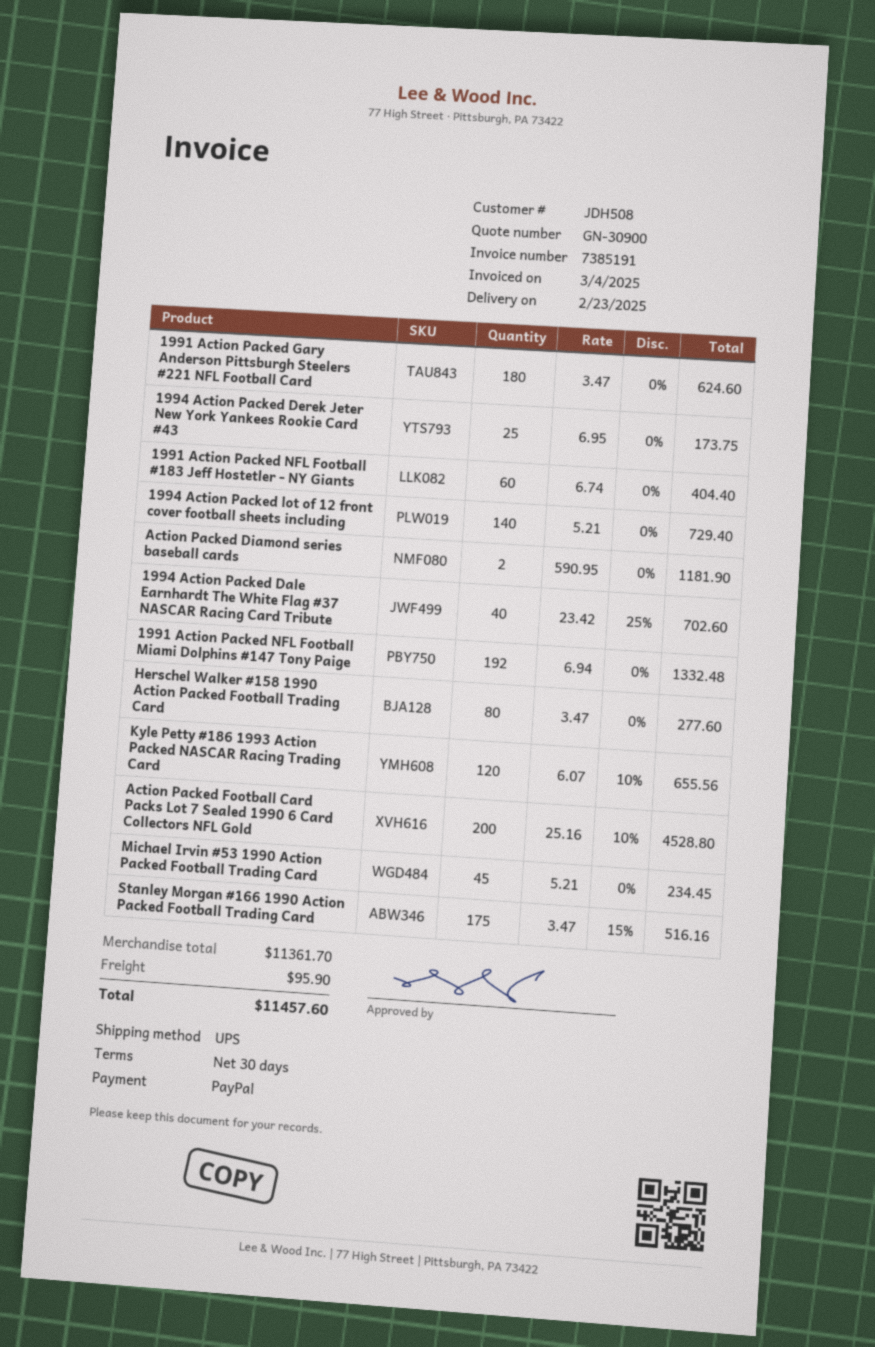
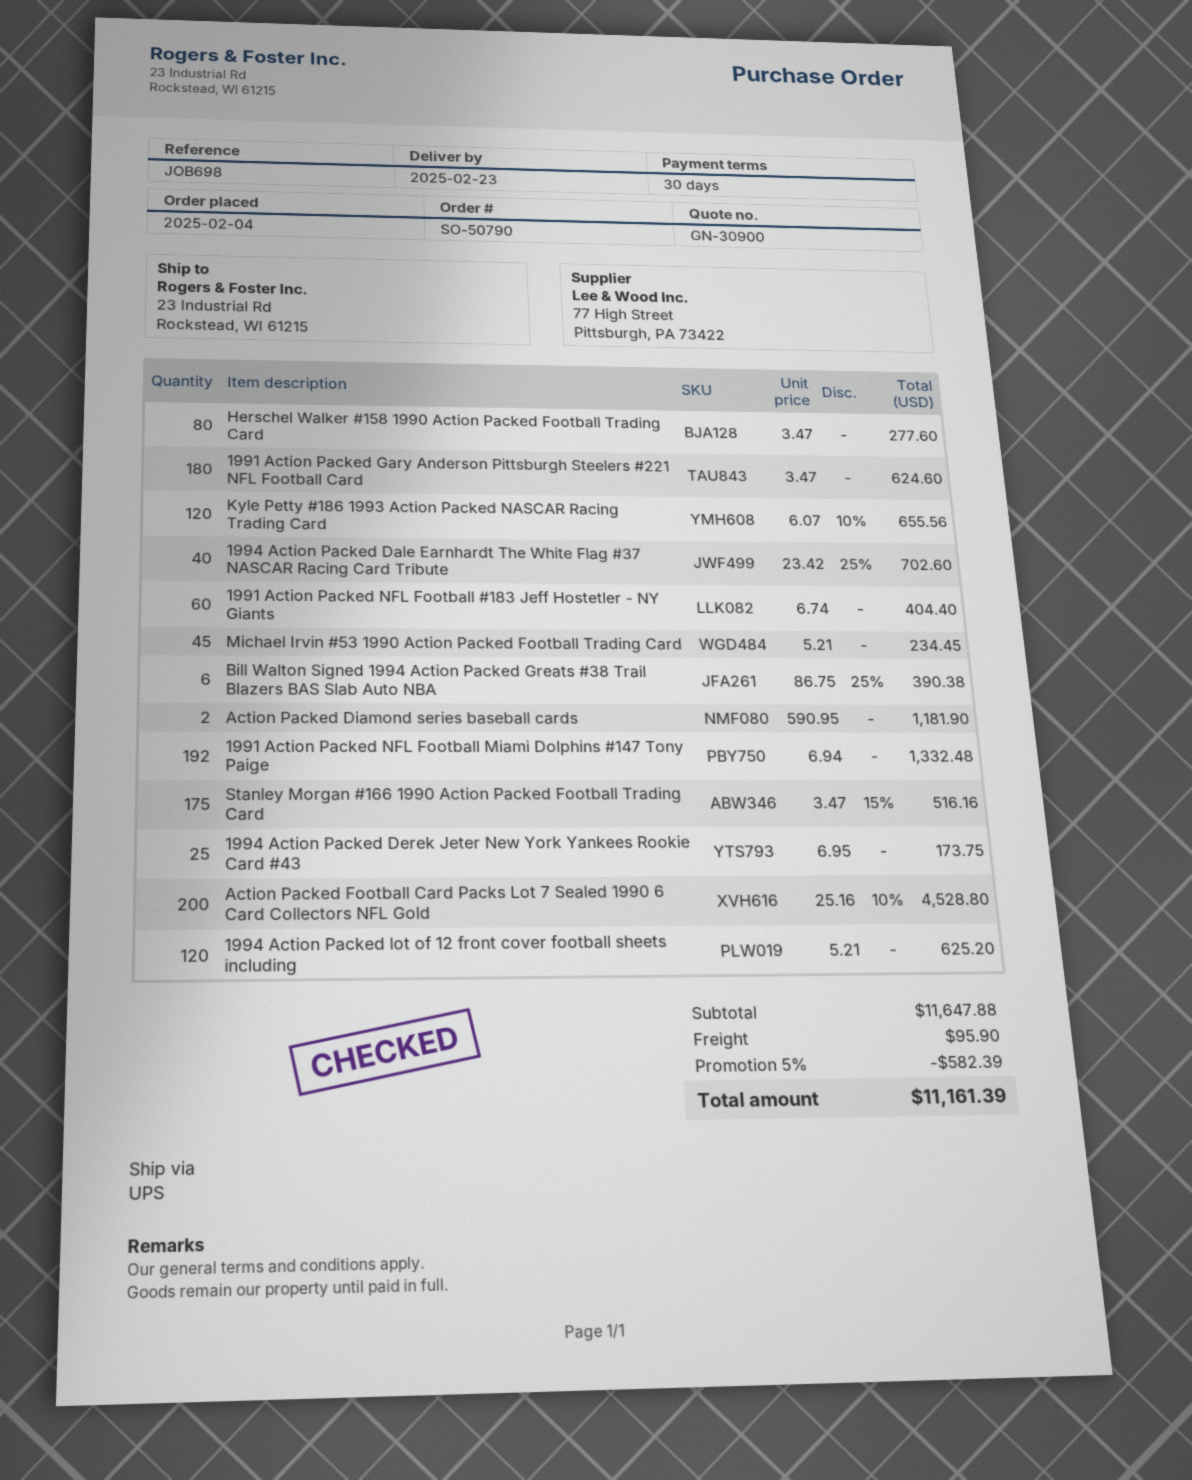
1994 Action Packed lot of 12 front cover football sheets including: 140 x 5.21 = 729.40 -> 120 x 5.21 = 625.20
Bill Walton Signed 1994 Action Packed Greats #38 Trail Blazers BAS Slab Auto NBA: none -> 6 x 86.75 - 25% = 390.38
subtotal: 11361.70 -> 11647.88
discount: none -> 5% = 582.39
total: 11457.60 -> 11161.39

